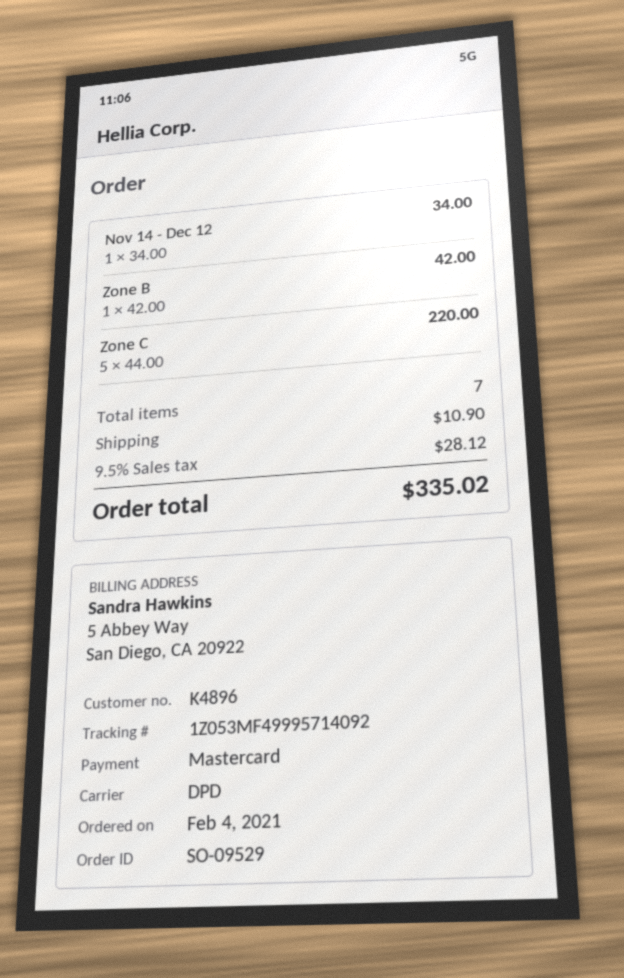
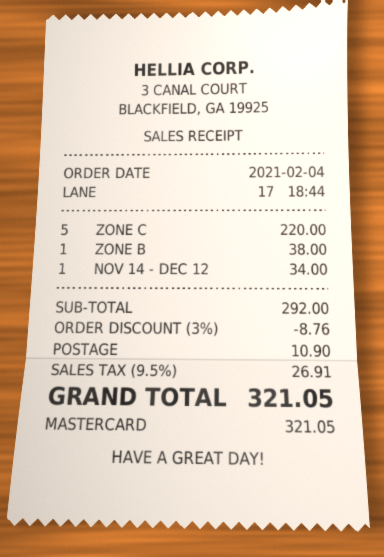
Zone B: 1 for 42.00 -> 1 for 38.00
discount: none -> 3% = 8.76
tax: 9.5% = 28.12 -> 9.5% = 26.91
total: 335.02 -> 321.05

